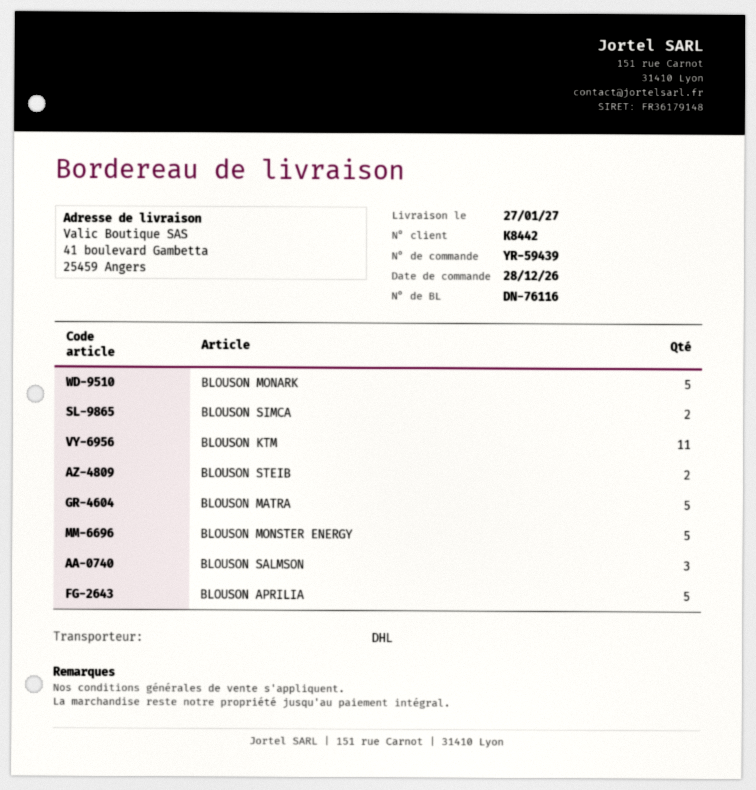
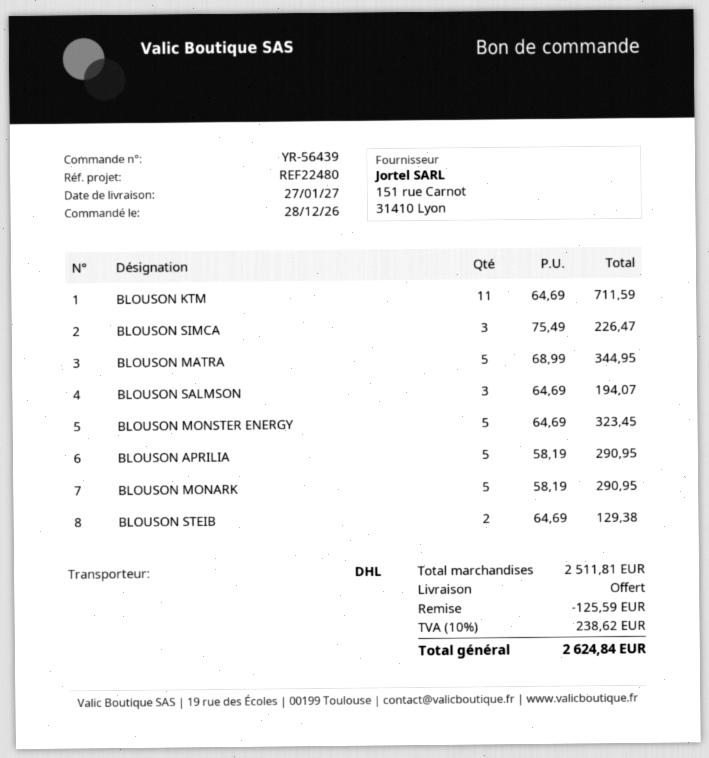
order number: YR-59439 -> YR-56439
BLOUSON SIMCA: 2 -> 3

